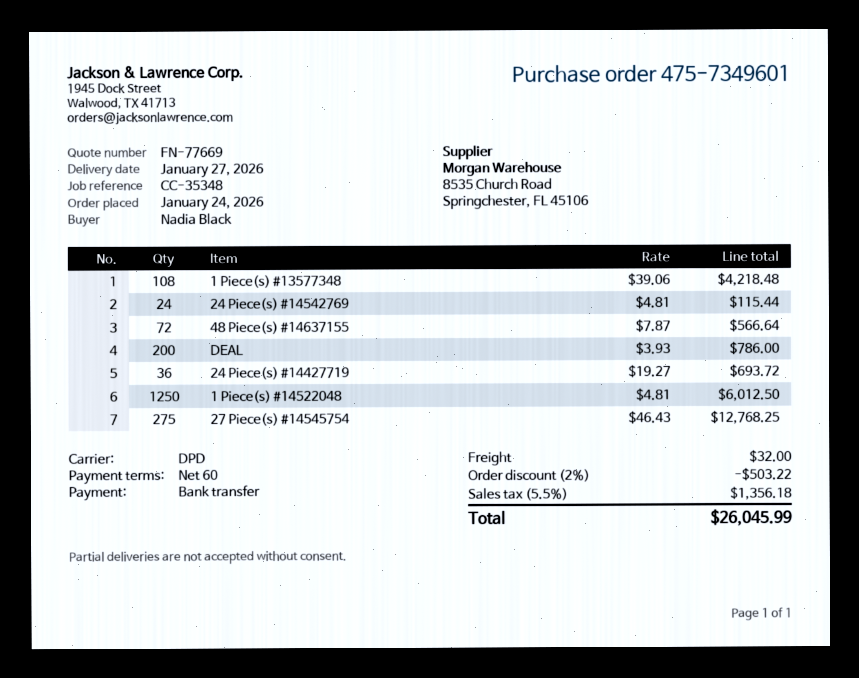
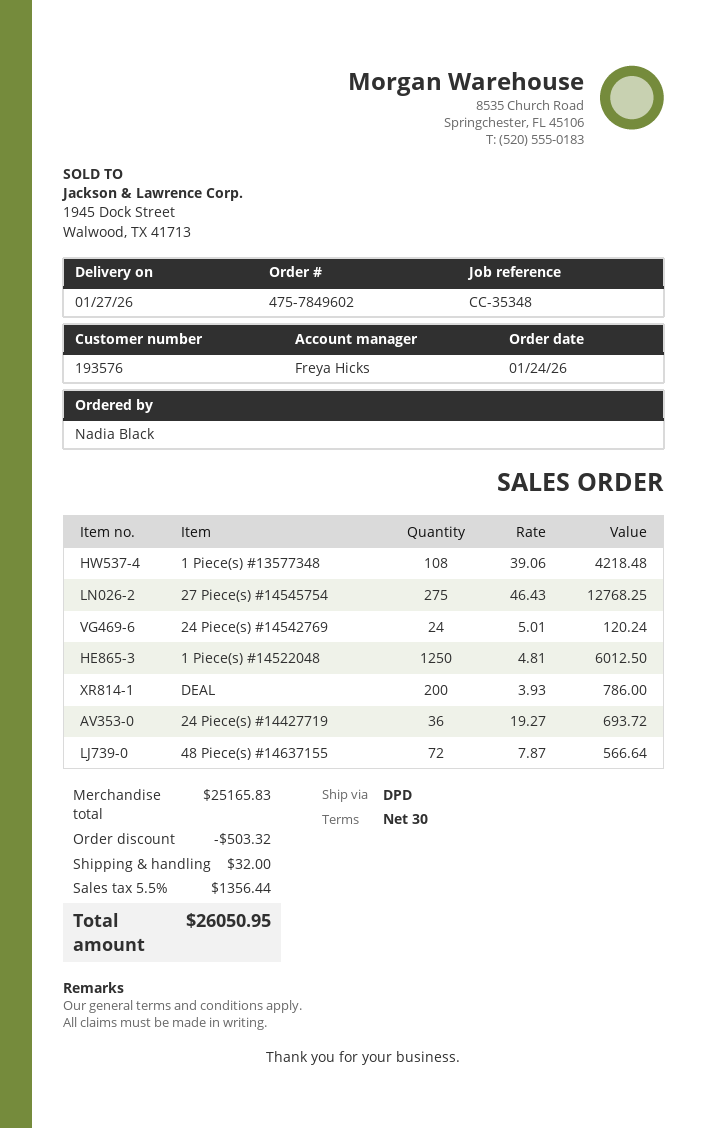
order number: 475-7349601 -> 475-7849602
payment terms: 60 days -> 30 days
24 Piece(s) #14542769: 24 x 4.81 = 115.44 -> 24 x 5.01 = 120.24
discount: 503.22 -> 503.32
tax: 5.5% = 1356.18 -> 5.5% = 1356.44
total: 26045.99 -> 26050.95

